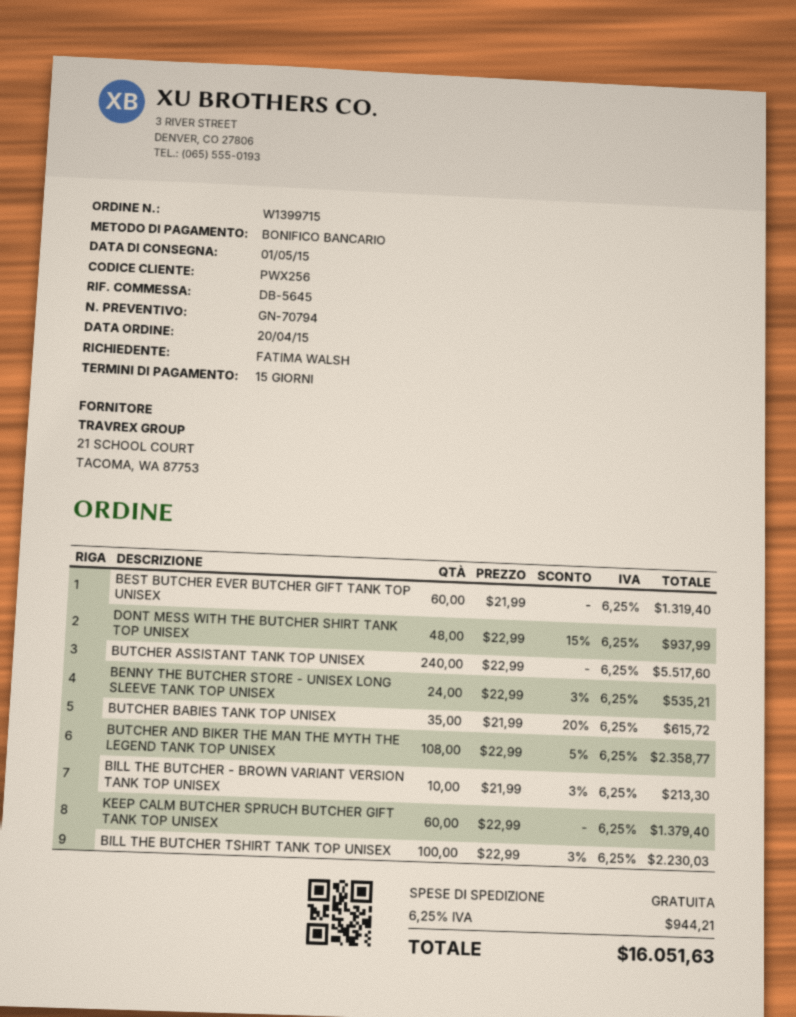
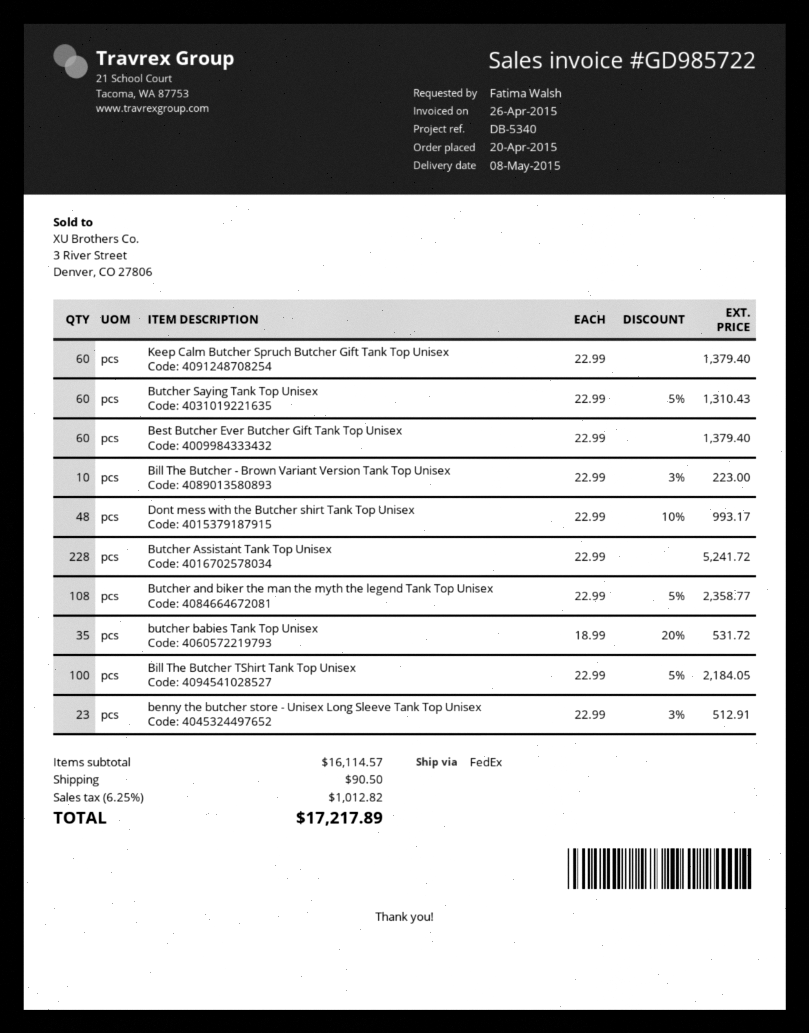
delivery date: 2015-05-01 -> 2015-05-08
reference: DB-5645 -> DB-5340
BEST BUTCHER EVER BUTCHER GIFT TANK TOP UNISEX: 60 x 21.99 = 1319.40 -> 60 x 22.99 = 1379.40
DONT MESS WITH THE BUTCHER SHIRT TANK TOP UNISEX: 48 x 22.99 - 15% = 937.99 -> 48 x 22.99 - 10% = 993.17
BUTCHER ASSISTANT TANK TOP UNISEX: 240 x 22.99 = 5517.60 -> 228 x 22.99 = 5241.72
BENNY THE BUTCHER STORE - UNISEX LONG SLEEVE TANK TOP UNISEX: 24 x 22.99 - 3% = 535.21 -> 23 x 22.99 - 3% = 512.91
BUTCHER BABIES TANK TOP UNISEX: 35 x 21.99 - 20% = 615.72 -> 35 x 18.99 - 20% = 531.72
BILL THE BUTCHER - BROWN VARIANT VERSION TANK TOP UNISEX: 10 x 21.99 - 3% = 213.30 -> 10 x 22.99 - 3% = 223.00
BILL THE BUTCHER TSHIRT TANK TOP UNISEX: 100 x 22.99 - 3% = 2230.03 -> 100 x 22.99 - 5% = 2184.05
Butcher Saying Tank Top Unisex: none -> 60 x 22.99 - 5% = 1310.43
shipping: 0.00 -> 90.50
tax: 6.25% = 944.21 -> 6.25% = 1012.82
total: 16051.63 -> 17217.89

